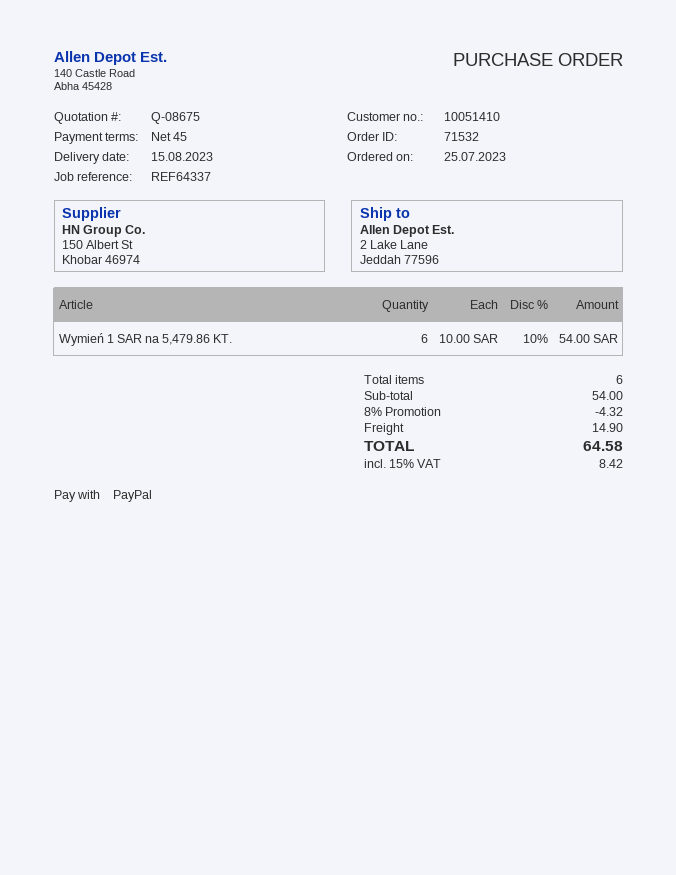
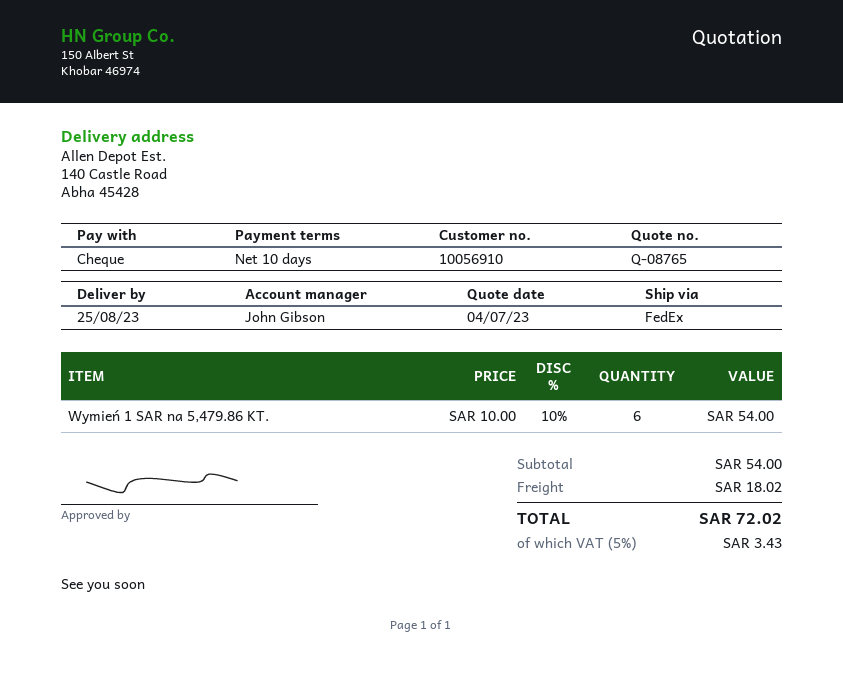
quote number: Q-08675 -> Q-08765
delivery date: 2023-08-15 -> 2023-08-25
payment terms: 45 days -> 10 days
customer number: 10051410 -> 10056910
payment method: PayPal -> cheque
ship to: 2 Lake Lane, Jeddah 77596 -> 140 Castle Road, Abha 45428
discount: 8% = 4.32 -> none
shipping: 14.90 -> 18.02
tax: 15% = 8.42 -> 5% = 3.43
total: 64.58 -> 72.02

